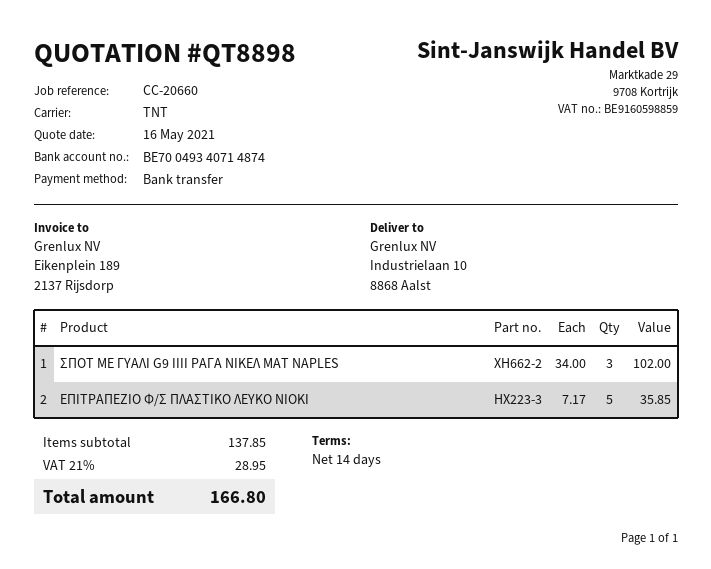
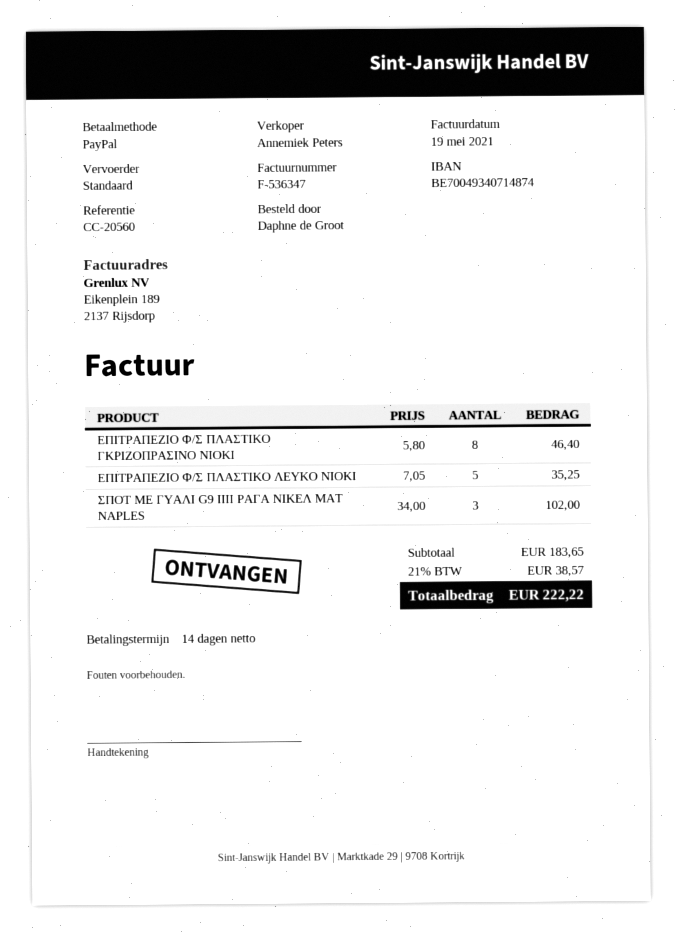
reference: CC-20660 -> CC-20560
payment method: bank transfer -> PayPal
shipping method: TNT -> standard
ΕΠΙΤΡΑΠΕΖΙΟ Φ/Σ ΠΛΑΣΤΙΚΟ ΛΕΥΚΟ NIOKI: 5 x 7.17 = 35.85 -> 5 x 7.05 = 35.25
ΕΠΙΤΡΑΠΕΖΙΟ Φ/Σ ΠΛΑΣΤΙΚΟ ΓΚΡΙΖΟΠΡΑΣΙΝΟ NIOKI: none -> 8 x 5.80 = 46.40
subtotal: 137.85 -> 183.65
tax: 21% = 28.95 -> 21% = 38.57
total: 166.80 -> 222.22

